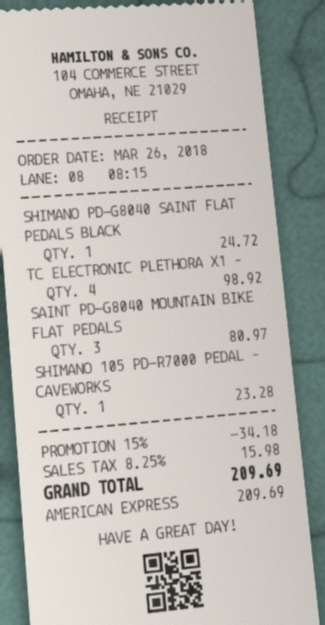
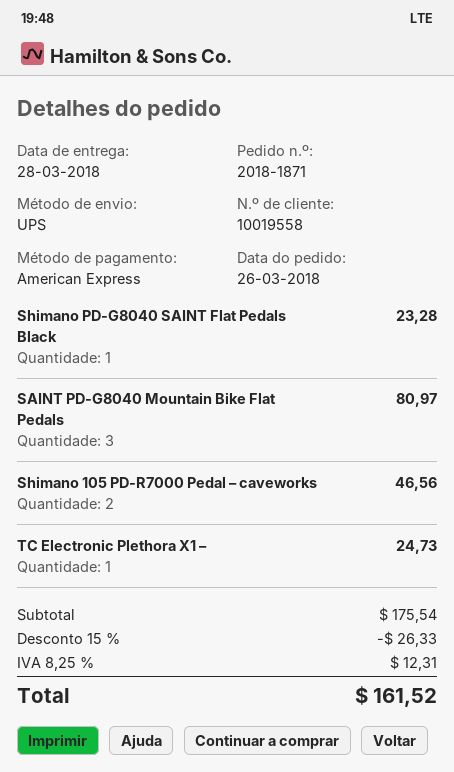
SHIMANO PD-G8040 SAINT FLAT PEDALS BLACK: 1 for 24.72 -> 1 for 23.28
TC ELECTRONIC PLETHORA X1 –: 4 for 98.92 -> 1 for 24.73
SHIMANO 105 PD-R7000 PEDAL – CAVEWORKS: 1 for 23.28 -> 2 for 46.56
discount: 15% = 34.18 -> 15% = 26.33
tax: 8.25% = 15.98 -> 8.25% = 12.31
total: 209.69 -> 161.52

